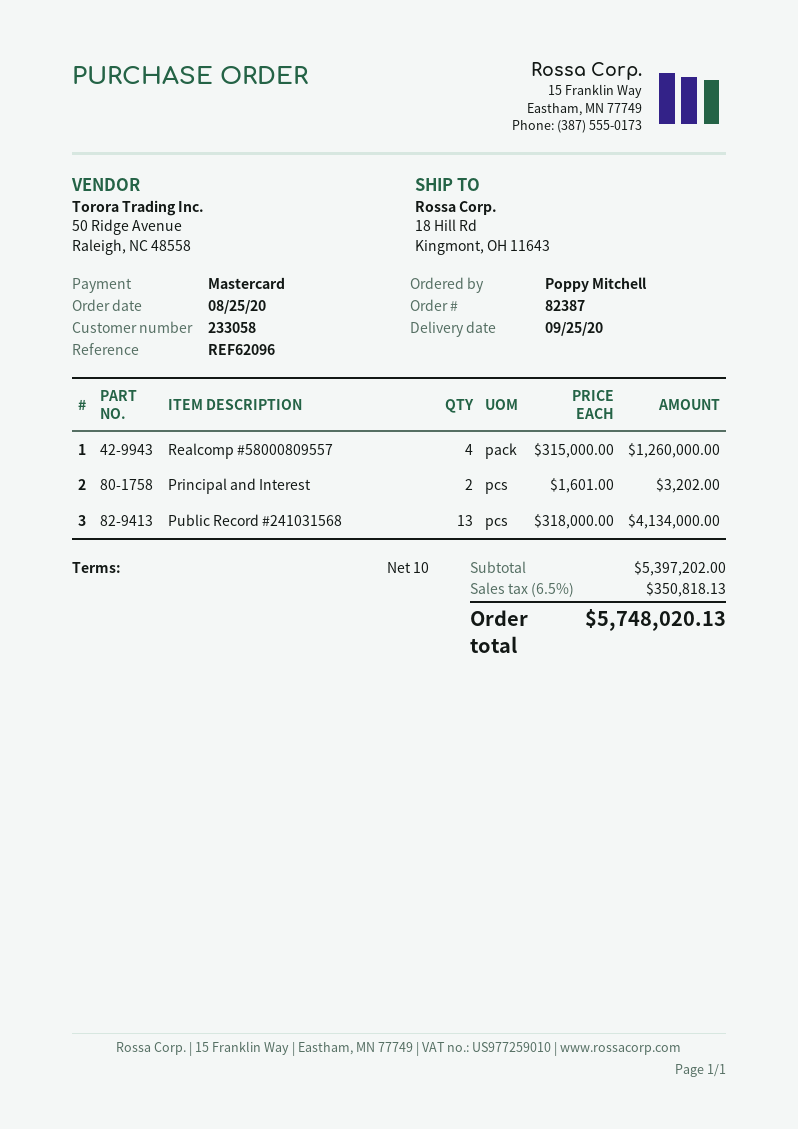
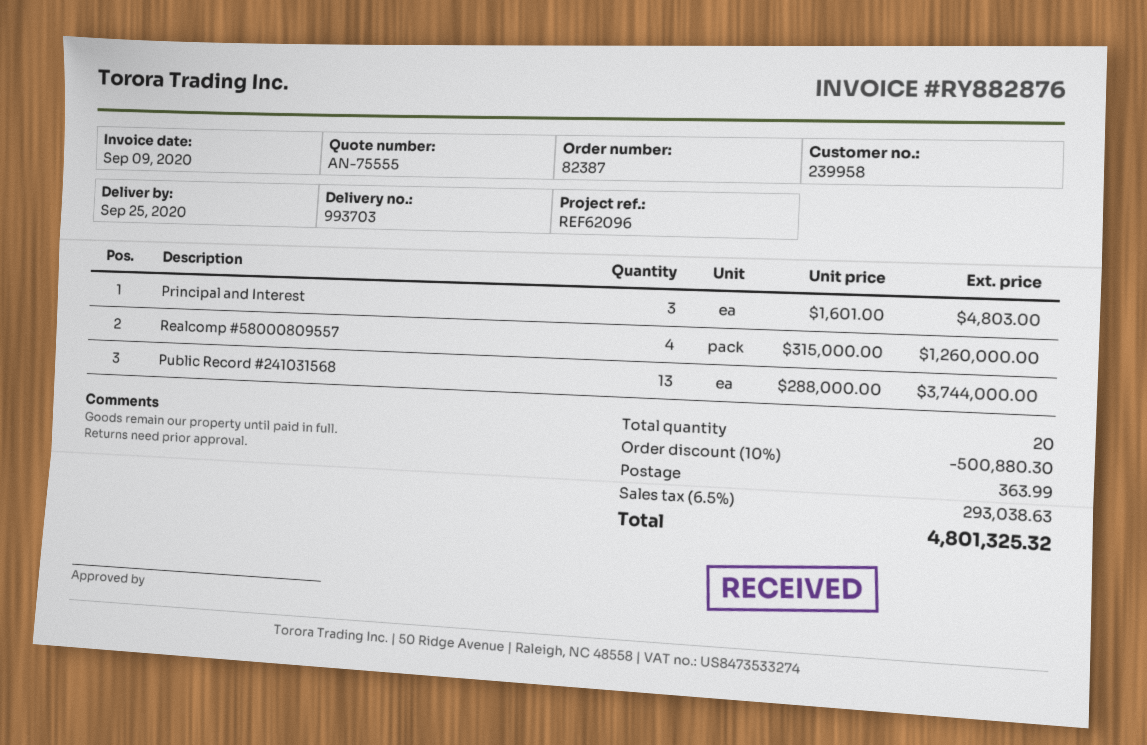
customer number: 233058 -> 239958
Principal and Interest: 2 x 1601.00 = 3202.00 -> 3 x 1601.00 = 4803.00
Public Record #241031568: 13 x 318000.00 = 4134000.00 -> 13 x 288000.00 = 3744000.00
discount: none -> 10% = 500880.30
shipping: none -> 363.99
tax: 6.5% = 350818.13 -> 6.5% = 293038.63
total: 5748020.13 -> 4801325.32

